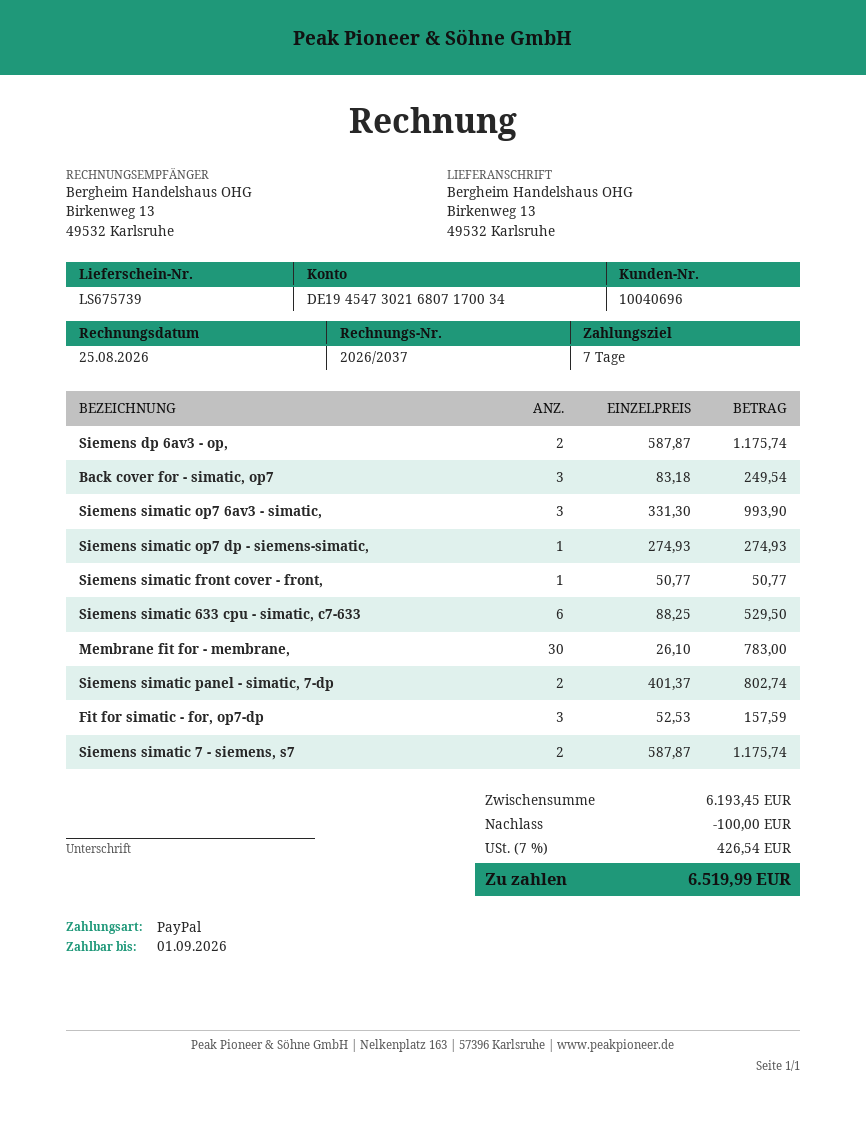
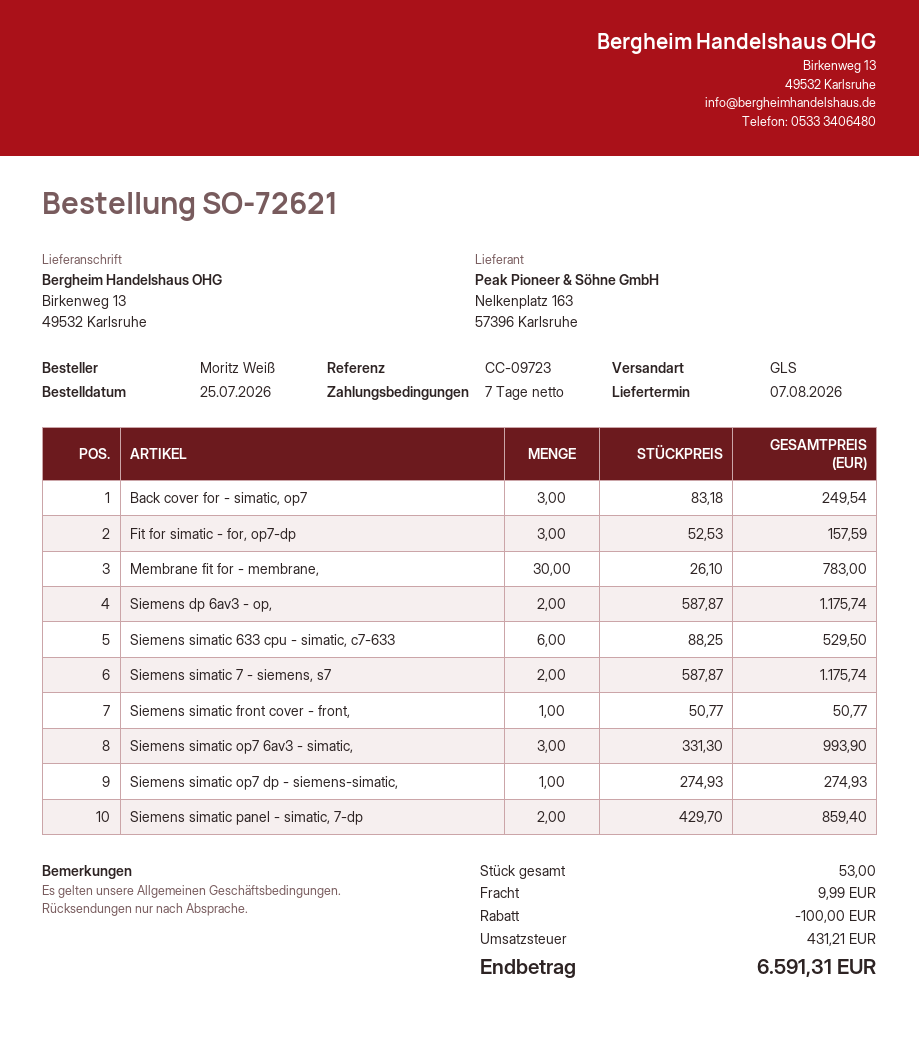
Siemens simatic panel - simatic, 7-dp: 2 x 401.37 = 802.74 -> 2 x 429.70 = 859.40
shipping: none -> 9.99
tax: 426.54 -> 431.21
total: 6519.99 -> 6591.31

